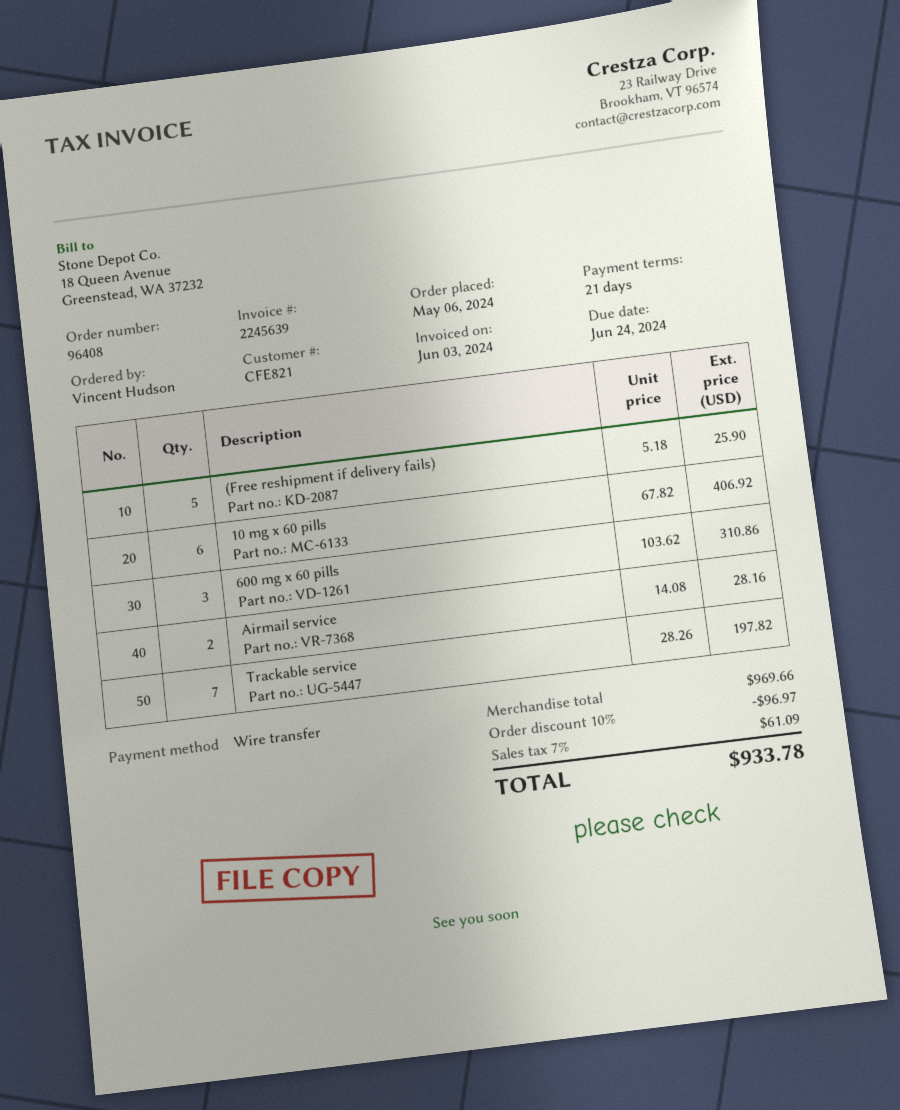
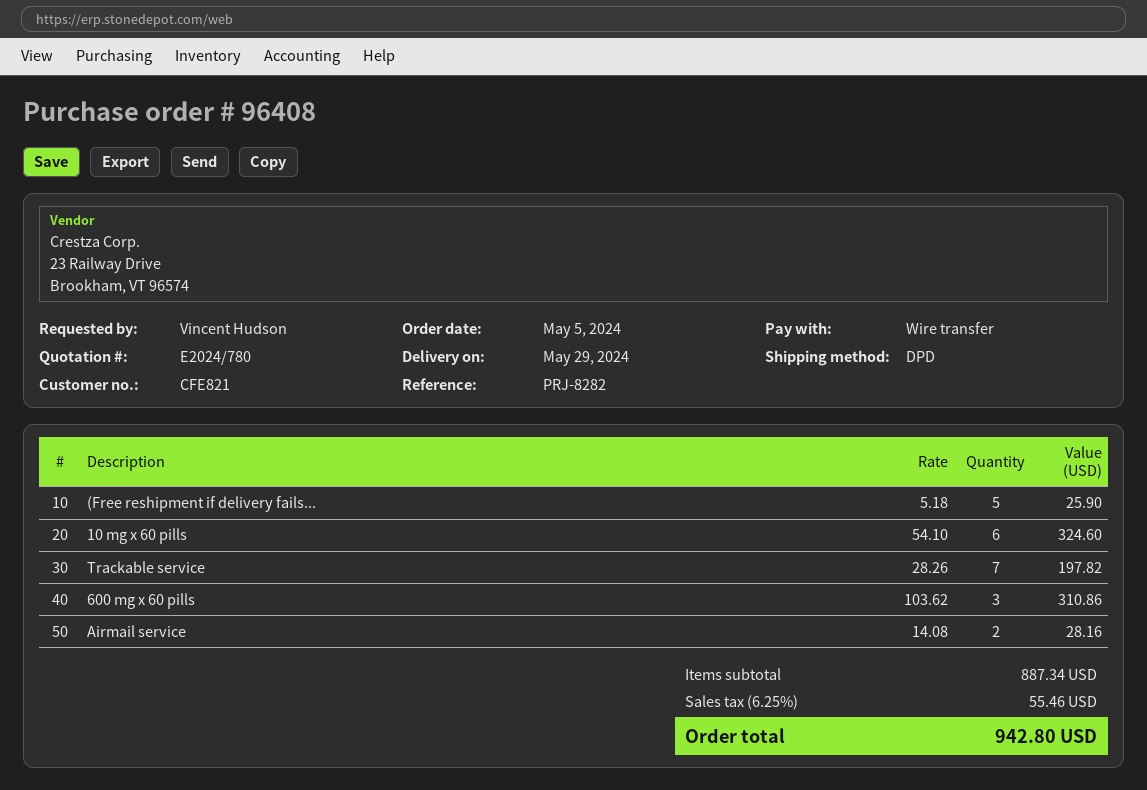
order date: 2024-05-06 -> 2024-05-05
10 mg x 60 pills: 6 x 67.82 = 406.92 -> 6 x 54.10 = 324.60
subtotal: 969.66 -> 887.34
discount: 10% = 96.97 -> none
tax: 7% = 61.09 -> 6.25% = 55.46
total: 933.78 -> 942.80

